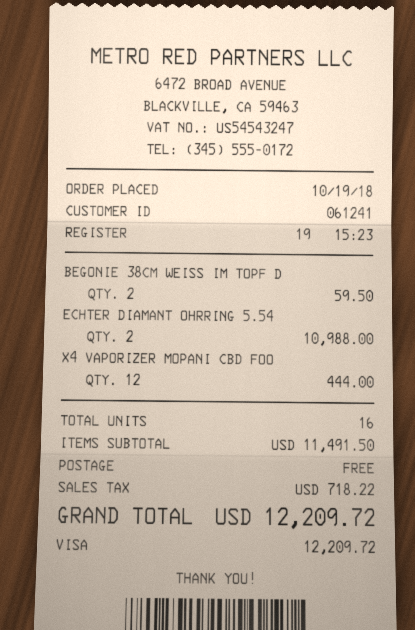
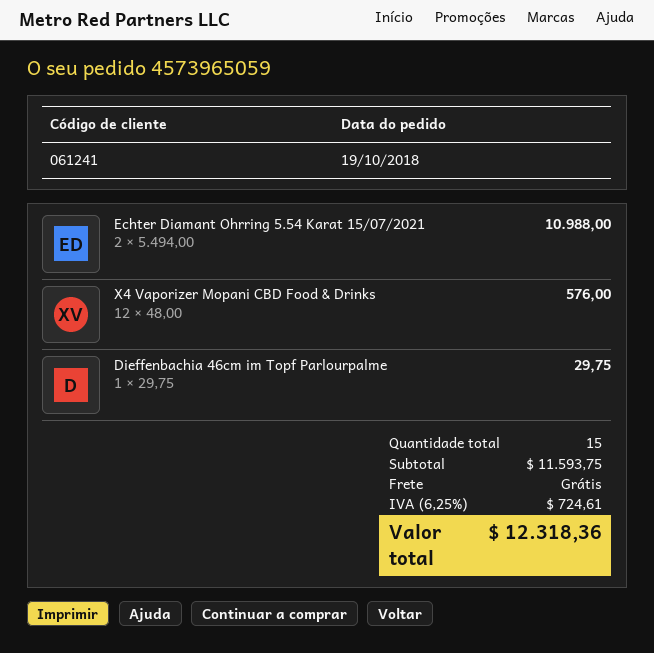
BEGONIE 38CM WEISS IM TOPF D: 2 for 59.50 -> none
X4 VAPORIZER MOPANI CBD FOO: 12 for 444.00 -> 12 for 576.00
Dieffenbachia 46cm im Topf Parlourpalme: none -> 1 for 29.75
total quantity: 16 -> 15
subtotal: 11491.50 -> 11593.75
tax: 718.22 -> 724.61
total: 12209.72 -> 12318.36

